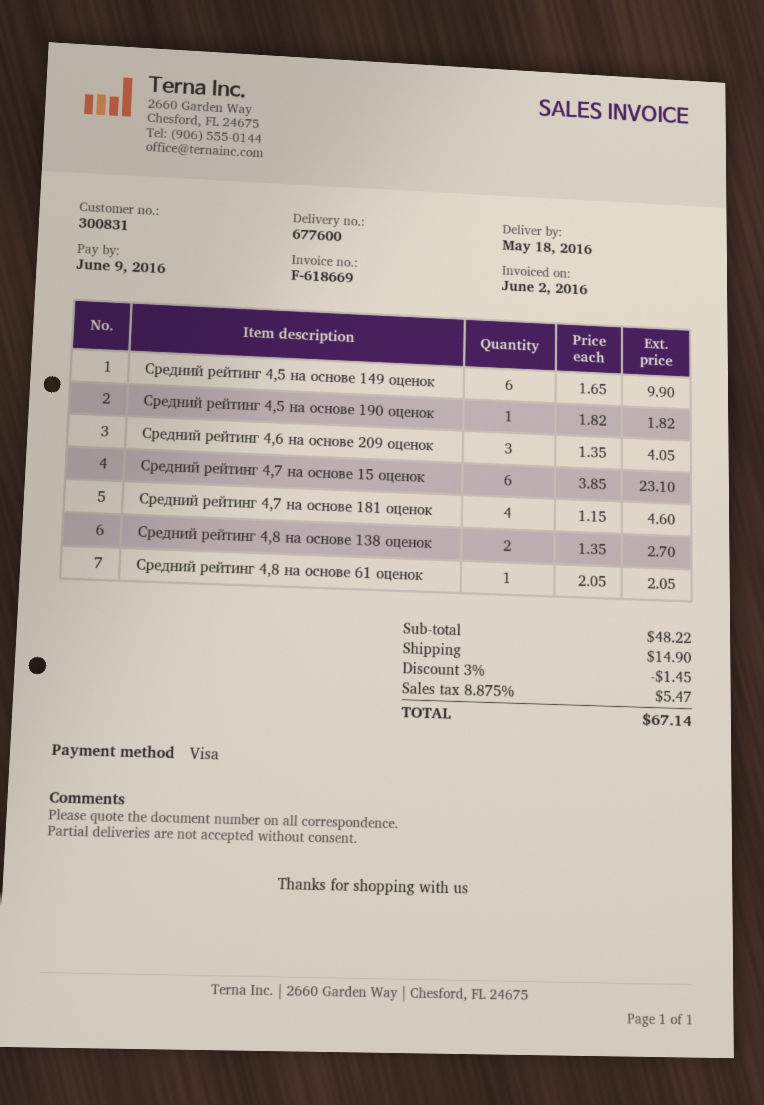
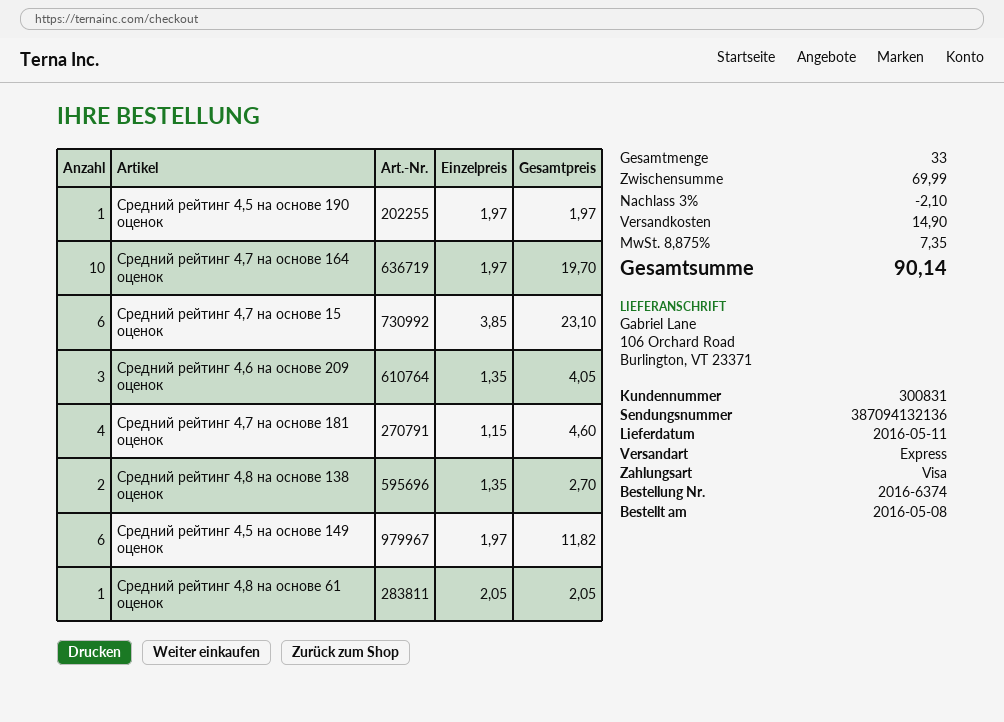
delivery date: 2016-05-18 -> 2016-05-11
Средний рейтинг 4,5 на основе 149 оценок: 6 x 1.65 = 9.90 -> 6 x 1.97 = 11.82
Средний рейтинг 4,5 на основе 190 оценок: 1 x 1.82 = 1.82 -> 1 x 1.97 = 1.97
Средний рейтинг 4,7 на основе 164 оценок: none -> 10 x 1.97 = 19.70
subtotal: 48.22 -> 69.99
discount: 3% = 1.45 -> 3% = 2.10
tax: 8.875% = 5.47 -> 8.875% = 7.35
total: 67.14 -> 90.14

